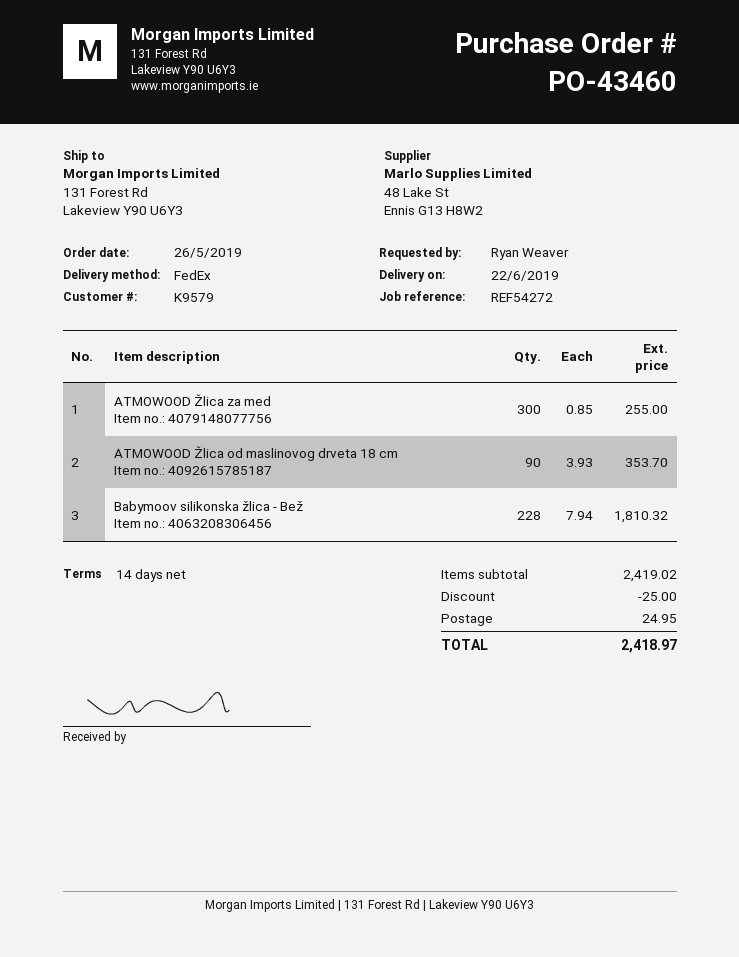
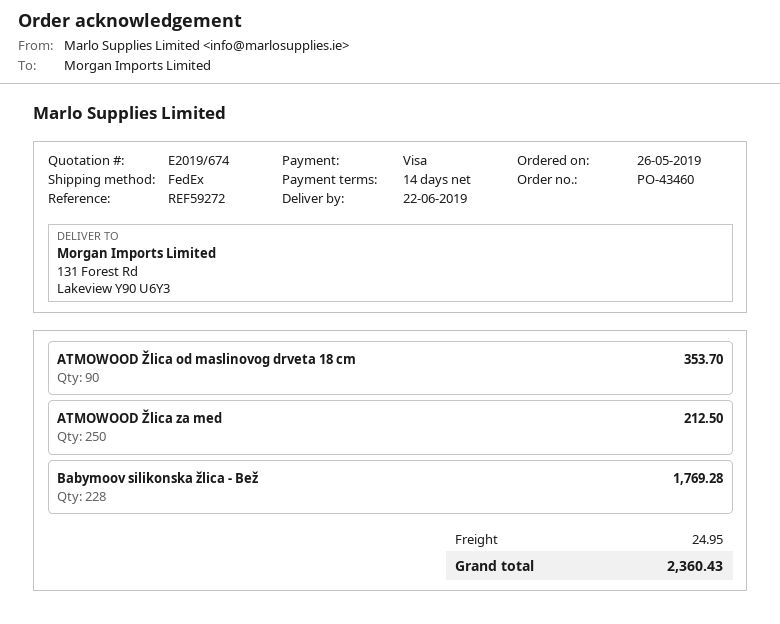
reference: REF54272 -> REF59272
ATMOWOOD Žlica za med: 300 for 255.00 -> 250 for 212.50
Babymoov silikonska žlica - Bež: 228 for 1810.32 -> 228 for 1769.28
discount: 25.00 -> none
total: 2418.97 -> 2360.43

